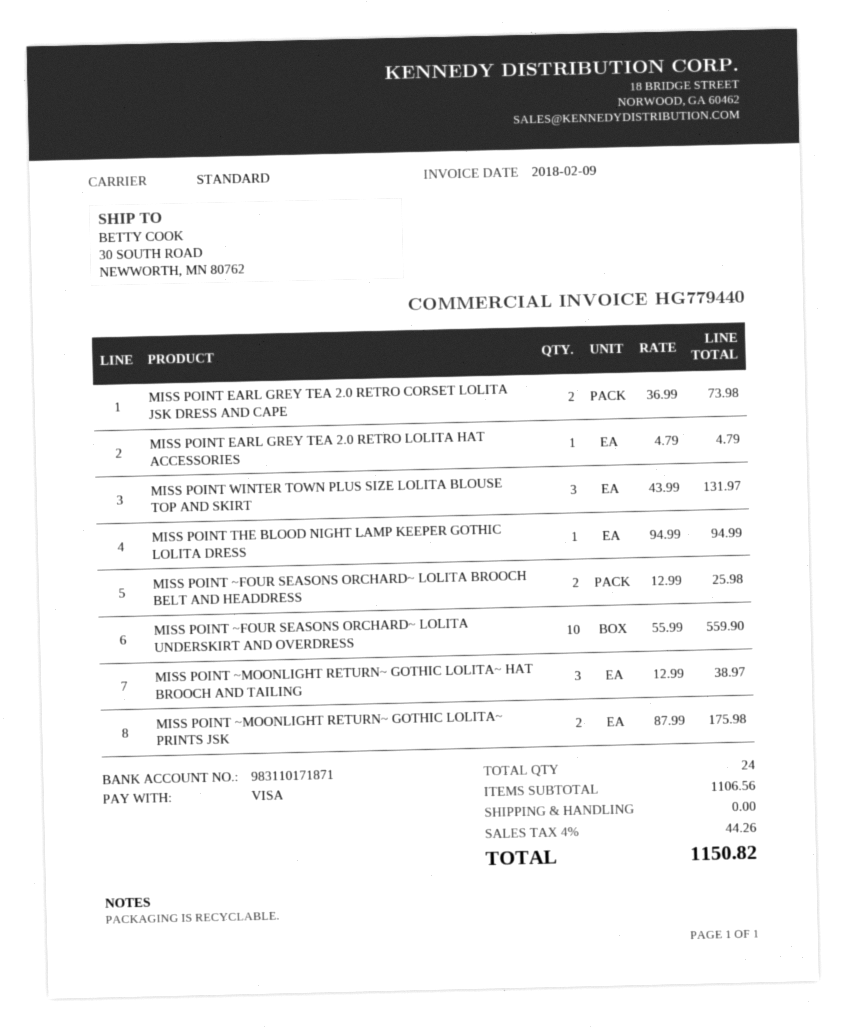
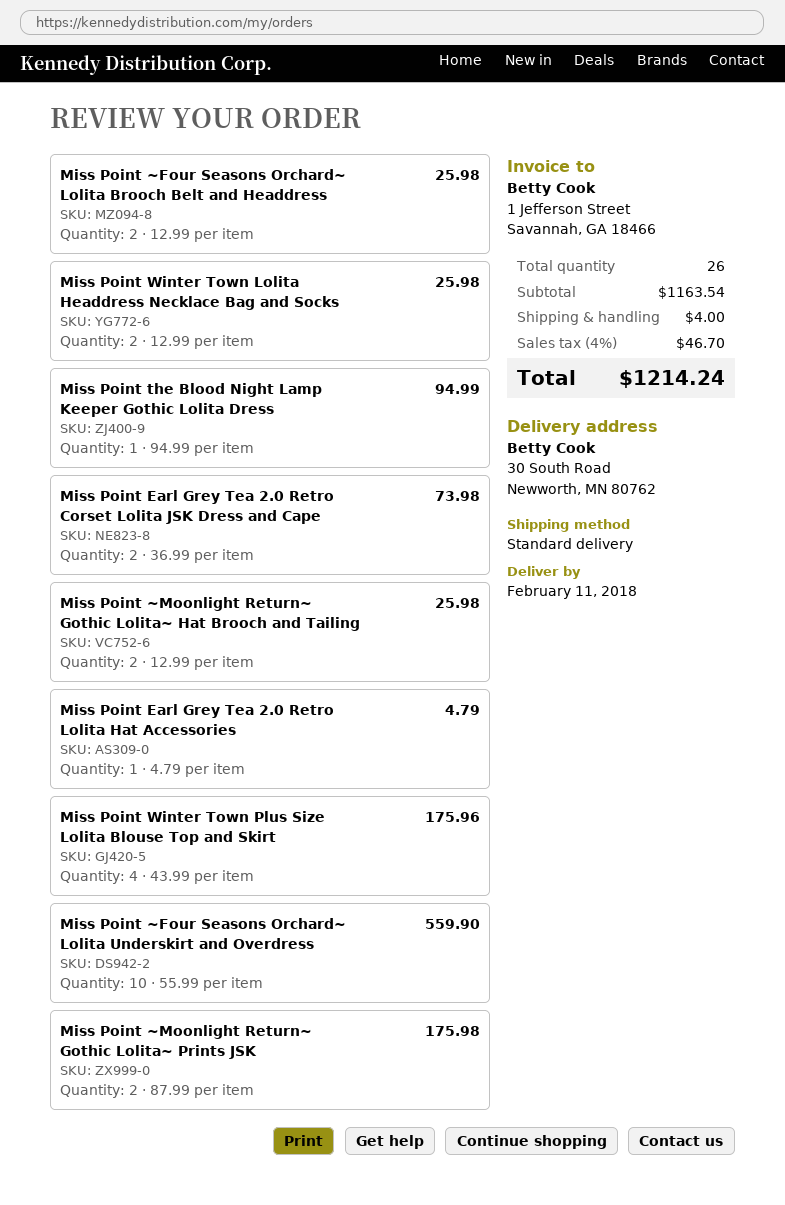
MISS POINT WINTER TOWN PLUS SIZE LOLITA BLOUSE TOP AND SKIRT: 3 x 43.99 = 131.97 -> 4 x 43.99 = 175.96
MISS POINT ~MOONLIGHT RETURN~ GOTHIC LOLITA~ HAT BROOCH AND TAILING: 3 x 12.99 = 38.97 -> 2 x 12.99 = 25.98
Miss Point Winter Town Lolita Headdress Necklace Bag and Socks: none -> 2 x 12.99 = 25.98
total quantity: 24 -> 26
subtotal: 1106.56 -> 1163.54
shipping: 0.00 -> 4.00
tax: 4% = 44.26 -> 4% = 46.70
total: 1150.82 -> 1214.24

